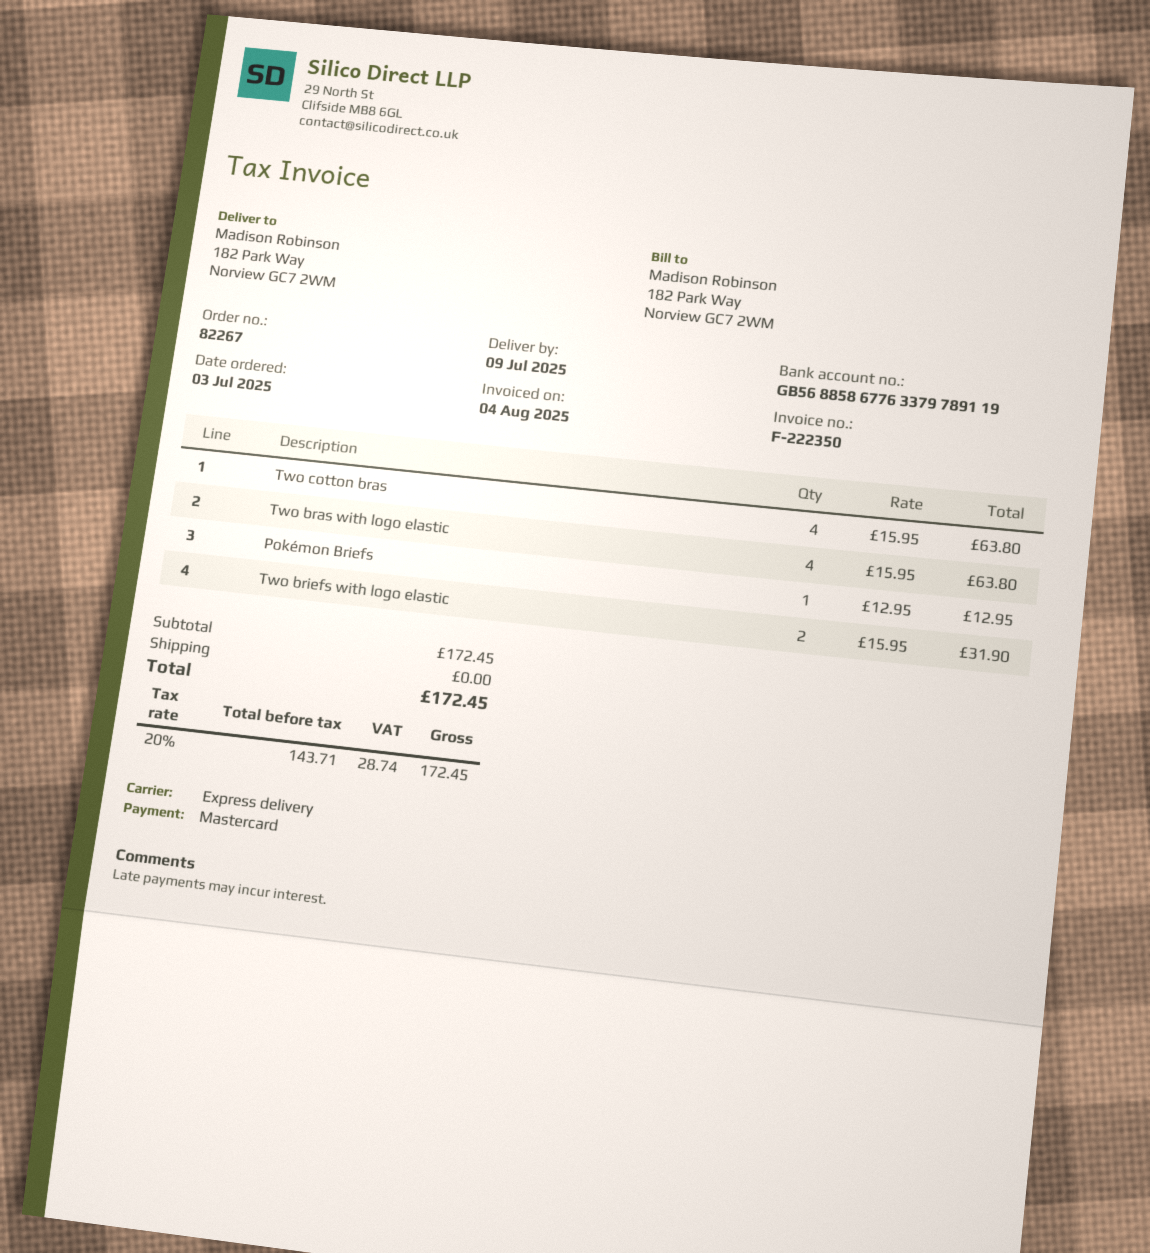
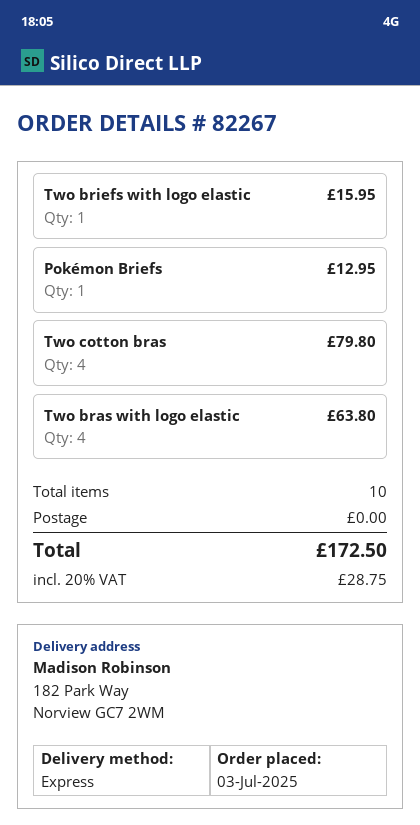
Two cotton bras: 4 for 63.80 -> 4 for 79.80
Two briefs with logo elastic: 2 for 31.90 -> 1 for 15.95
tax: 20% = 28.74 -> 20% = 28.75
total: 172.45 -> 172.50

